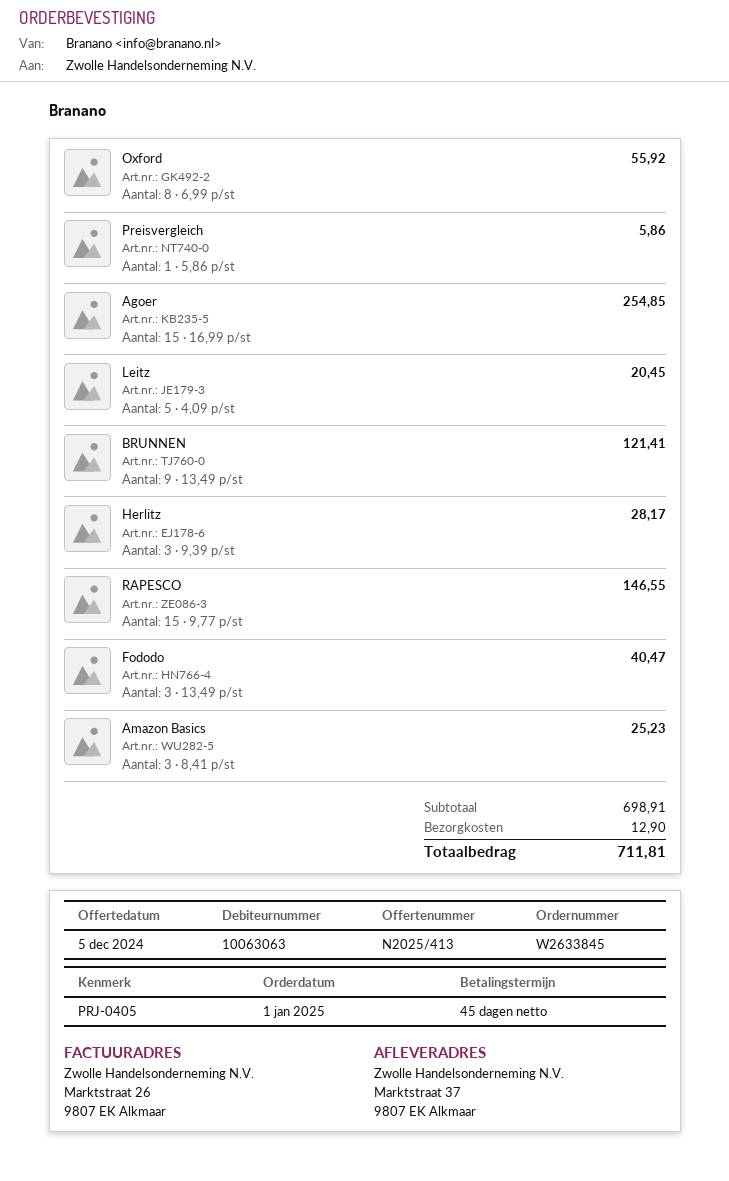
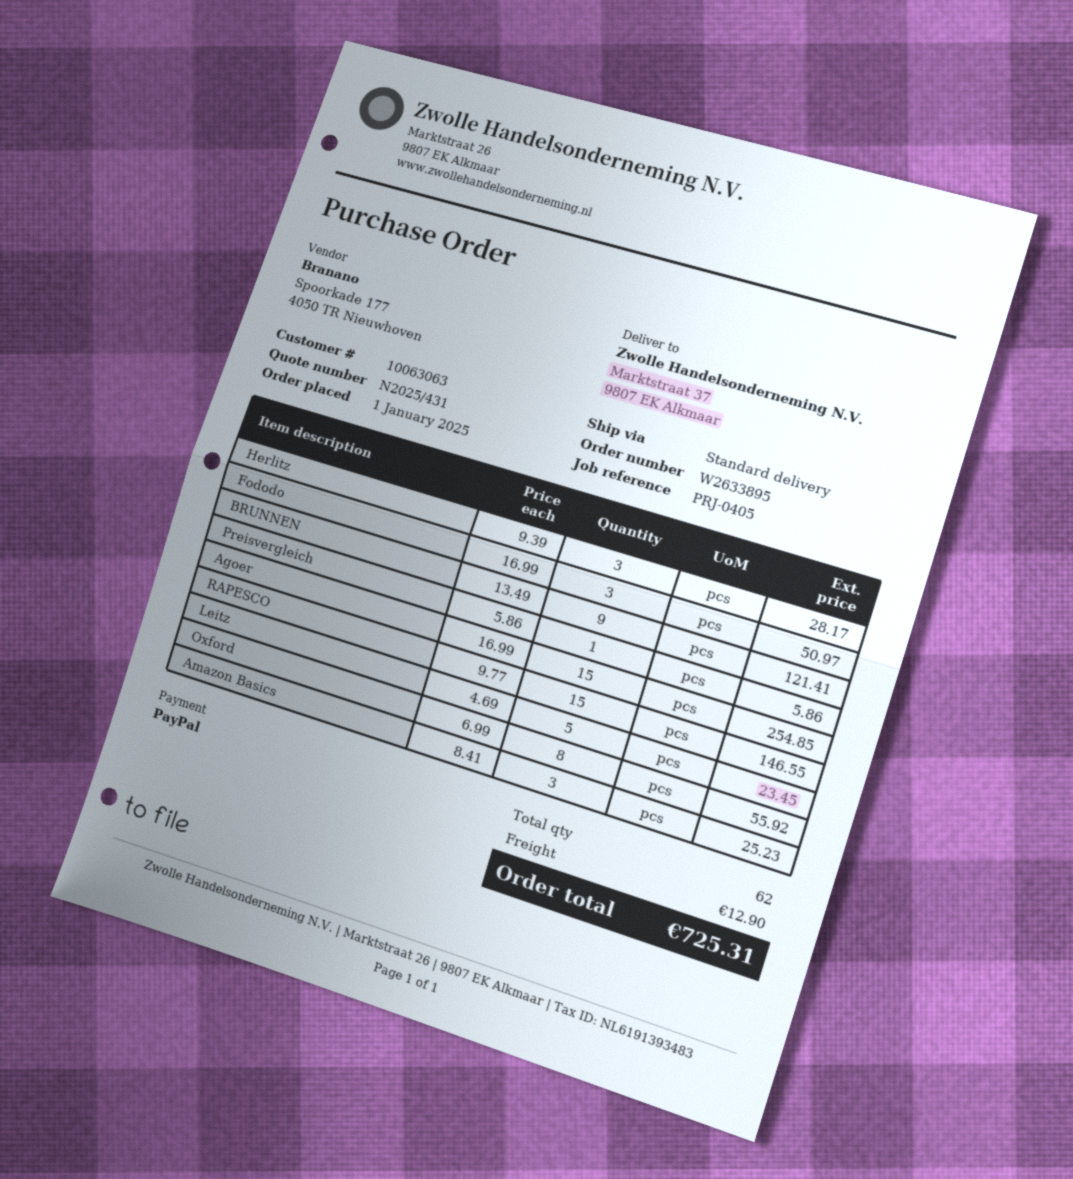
quote number: N2025/413 -> N2025/431
order number: W2633845 -> W2633895
Leitz: 5 x 4.09 = 20.45 -> 5 x 4.69 = 23.45
Fododo: 3 x 13.49 = 40.47 -> 3 x 16.99 = 50.97
total: 711.81 -> 725.31

